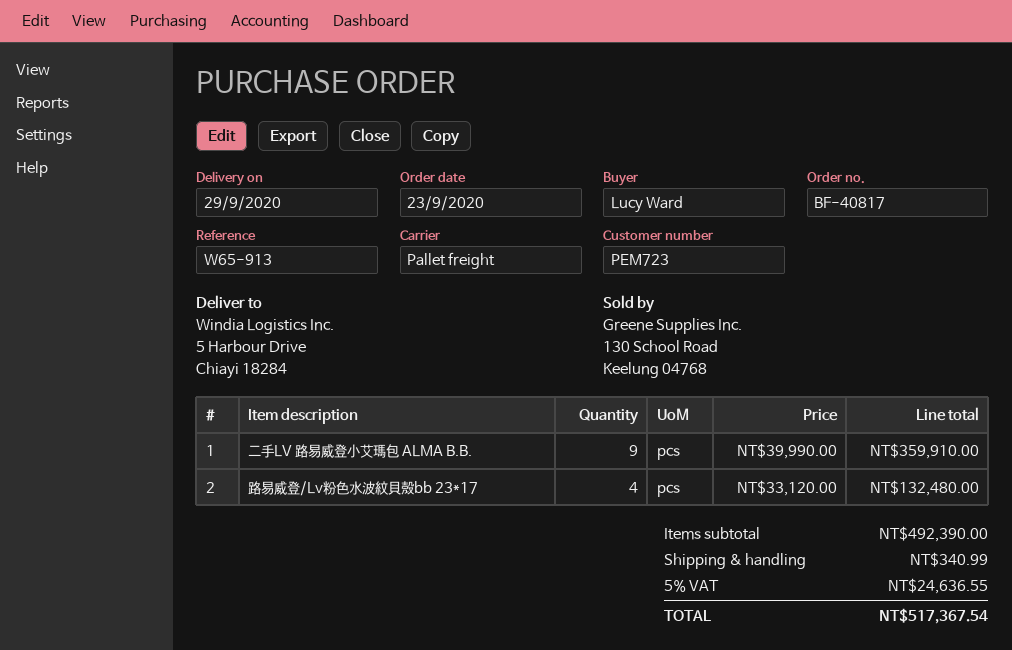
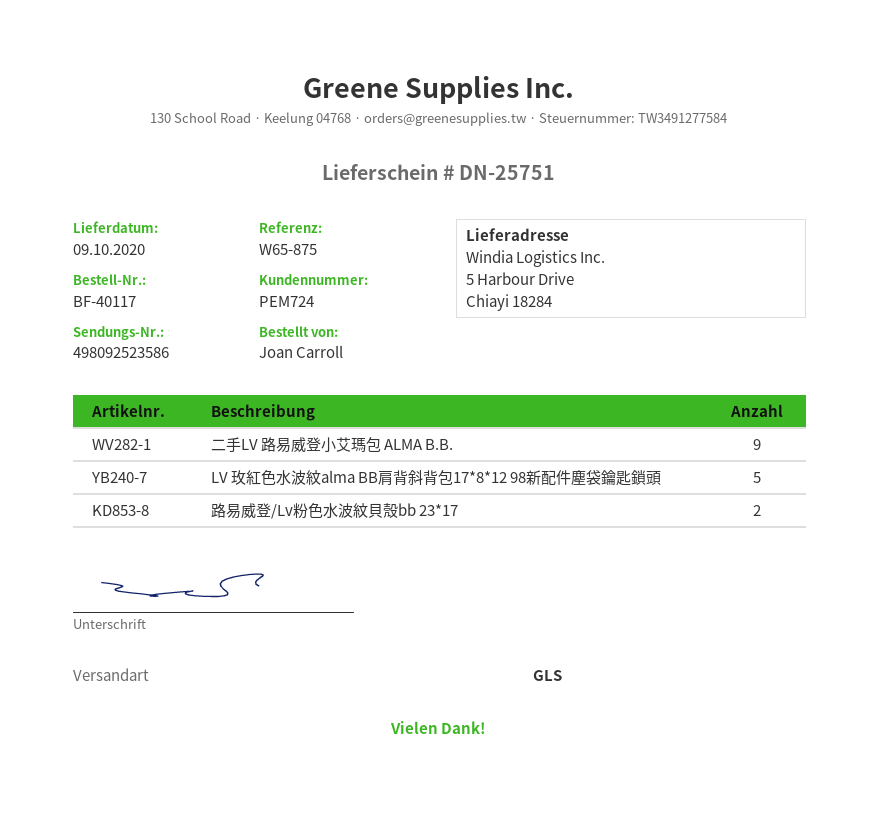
order number: BF-40817 -> BF-40117
delivery date: 2020-09-29 -> 2020-10-09
customer number: PEM723 -> PEM724
reference: W65-913 -> W65-875
ordered by: Lucy Ward -> Joan Carroll
shipping method: pallet freight -> GLS
路易威登/Lv粉色水波紋貝殼bb 23*17: 4 -> 2
LV 玫紅色水波紋alma BB肩背斜背包17*8*12 98新配件塵袋鑰匙鎖頭: none -> 5

